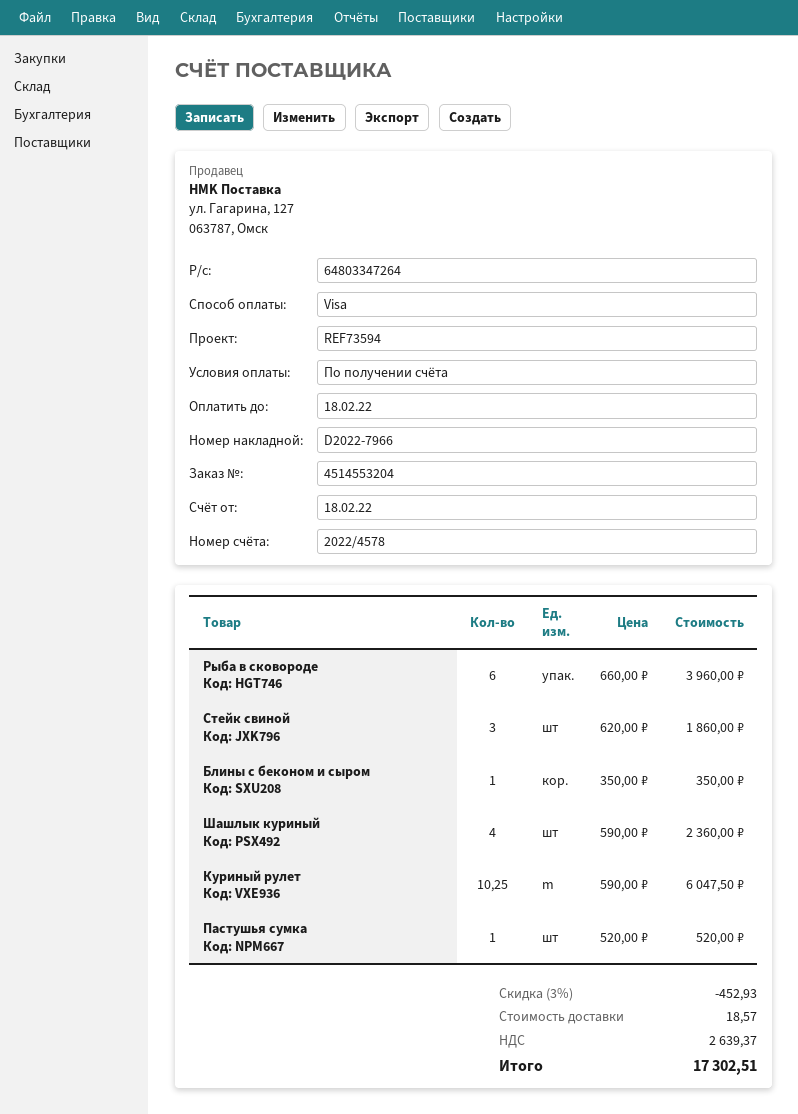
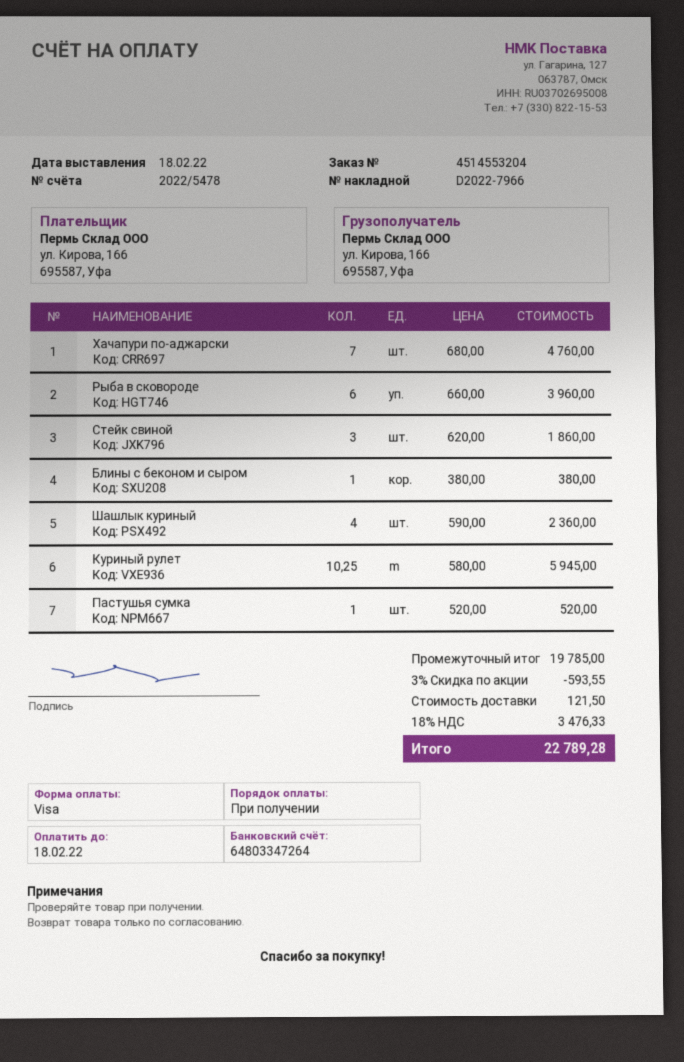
invoice number: 2022/4578 -> 2022/5478
Блины с беконом и сыром: 1 x 350.00 = 350.00 -> 1 x 380.00 = 380.00
Куриный рулет: 10.25 x 590.00 = 6047.50 -> 10.25 x 580.00 = 5945.00
Хачапури по-аджарски: none -> 7 x 680.00 = 4760.00
discount: 3% = 452.93 -> 3% = 593.55
shipping: 18.57 -> 121.50
tax: 2639.37 -> 3476.33
total: 17302.51 -> 22789.28

